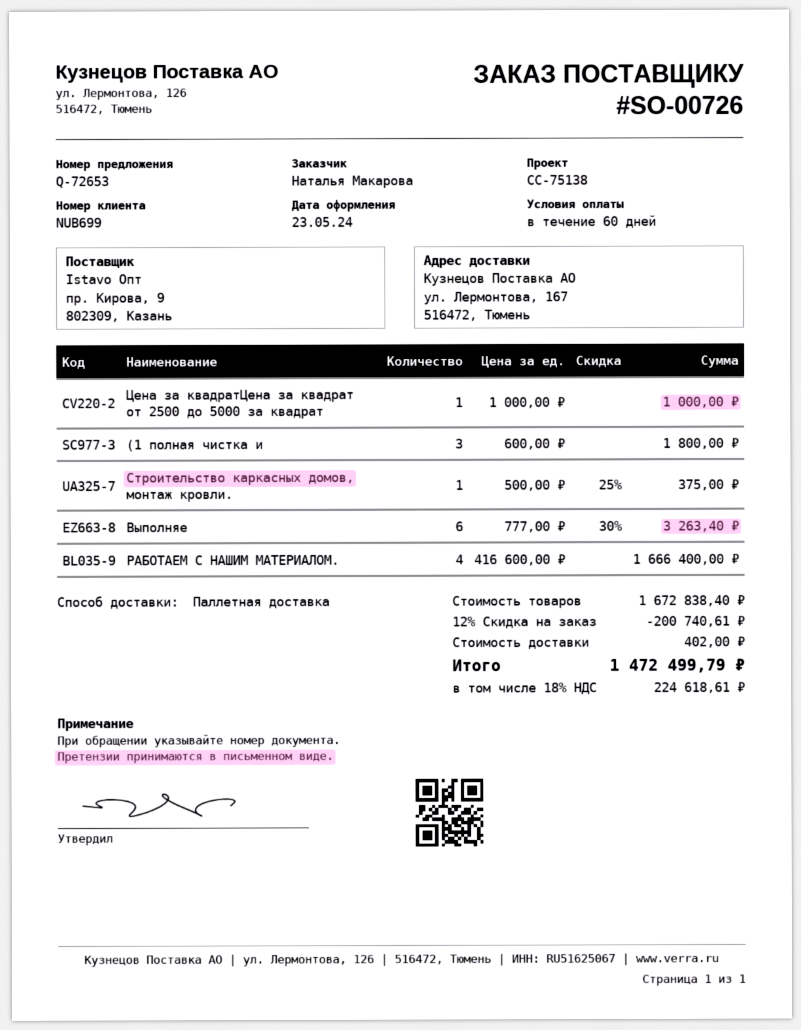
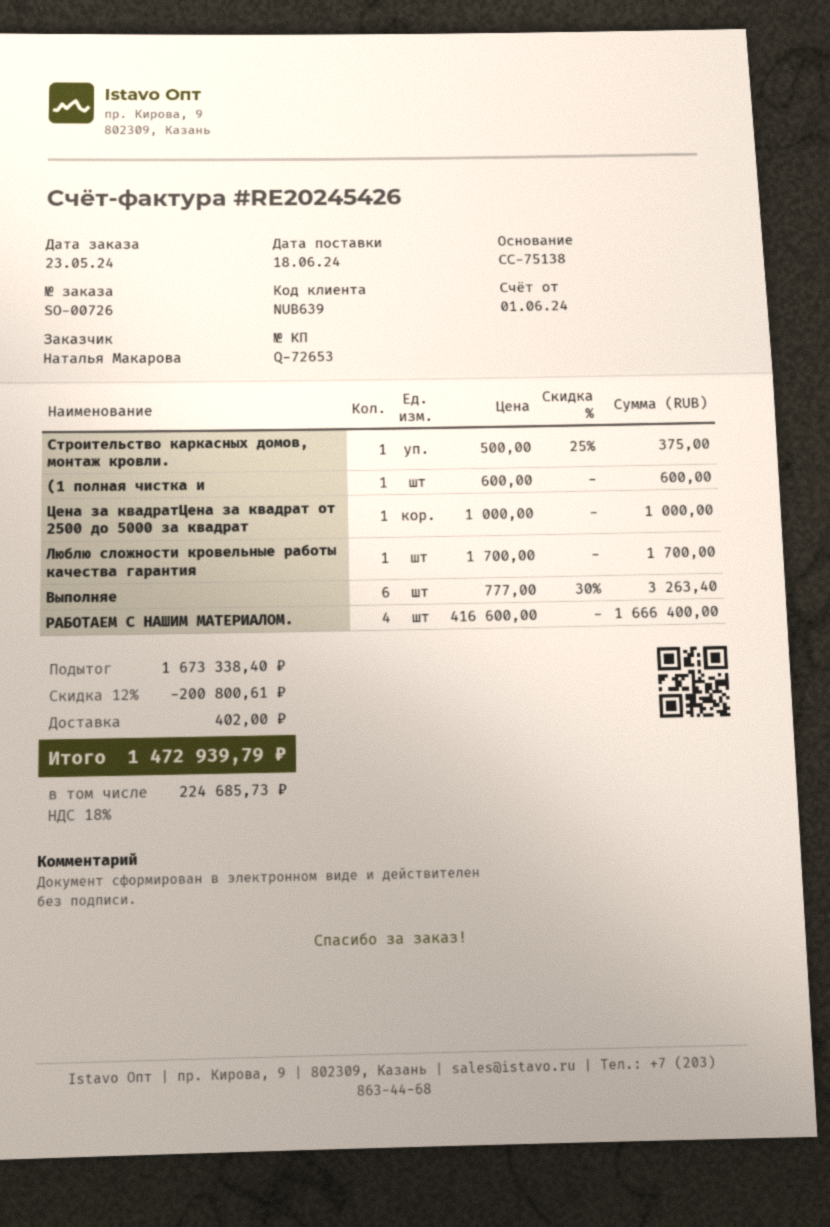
customer number: NUB699 -> NUB639
(1 полная чистка и: 3 x 600.00 = 1800.00 -> 1 x 600.00 = 600.00
Люблю сложности кровельные работы качества гарантия: none -> 1 x 1700.00 = 1700.00
subtotal: 1672838.40 -> 1673338.40
discount: 12% = 200740.61 -> 12% = 200800.61
tax: 18% = 224618.61 -> 18% = 224685.73
total: 1472499.79 -> 1472939.79

